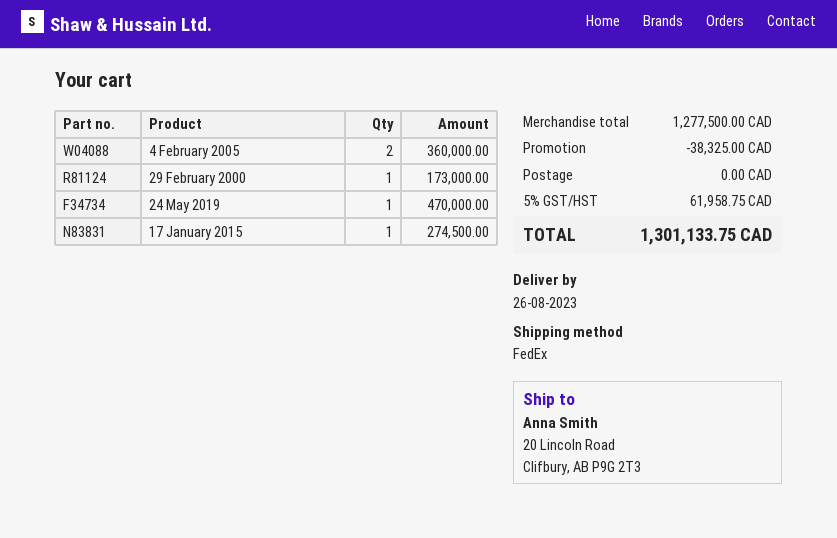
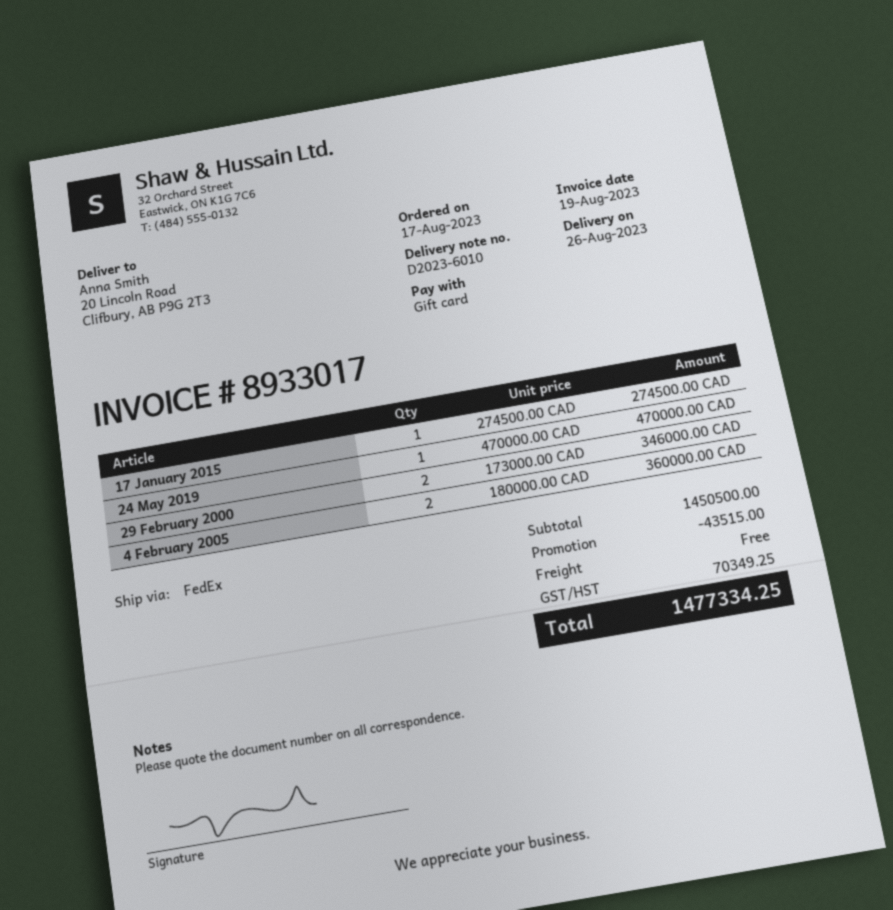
29 February 2000: 1 for 173000.00 -> 2 for 346000.00
subtotal: 1277500.00 -> 1450500.00
discount: 38325.00 -> 43515.00
tax: 61958.75 -> 70349.25
total: 1301133.75 -> 1477334.25

